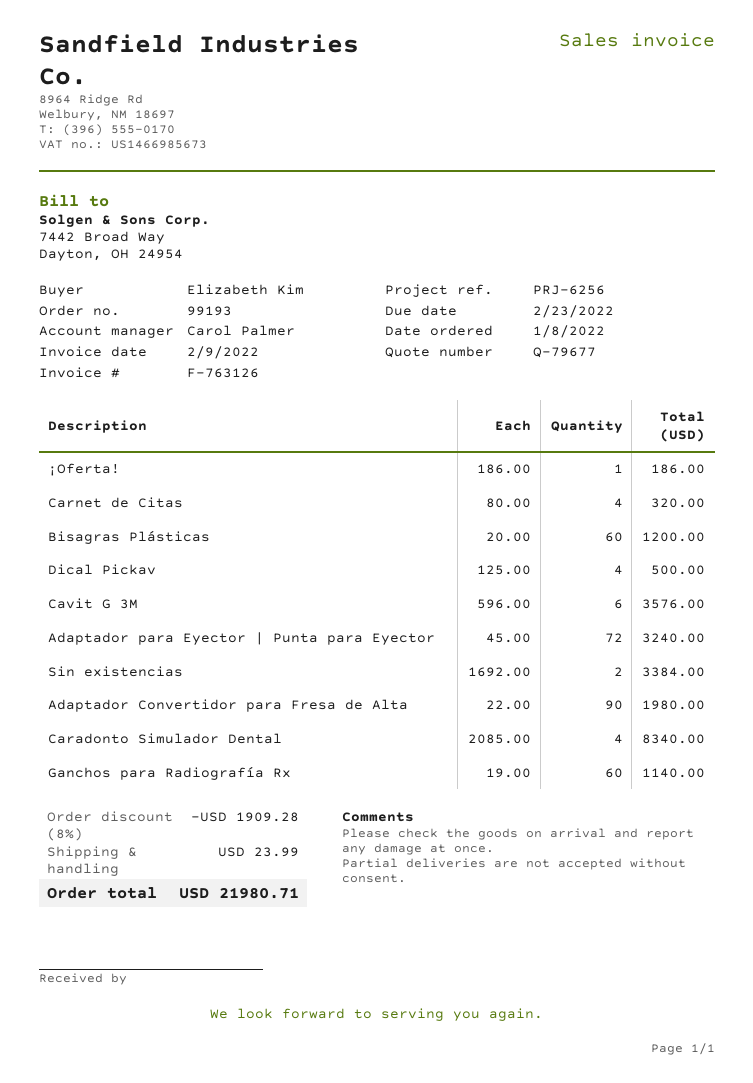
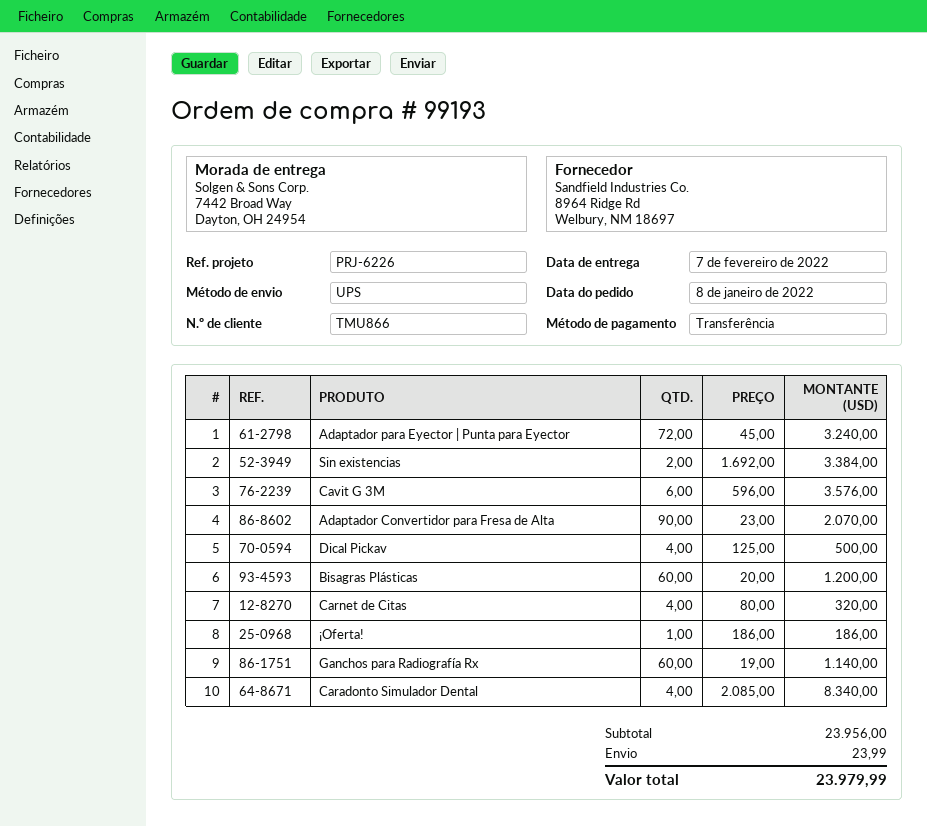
reference: PRJ-6256 -> PRJ-6226
Adaptador Convertidor para Fresa de Alta: 90 x 22.00 = 1980.00 -> 90 x 23.00 = 2070.00
discount: 8% = 1909.28 -> none
total: 21980.71 -> 23979.99

